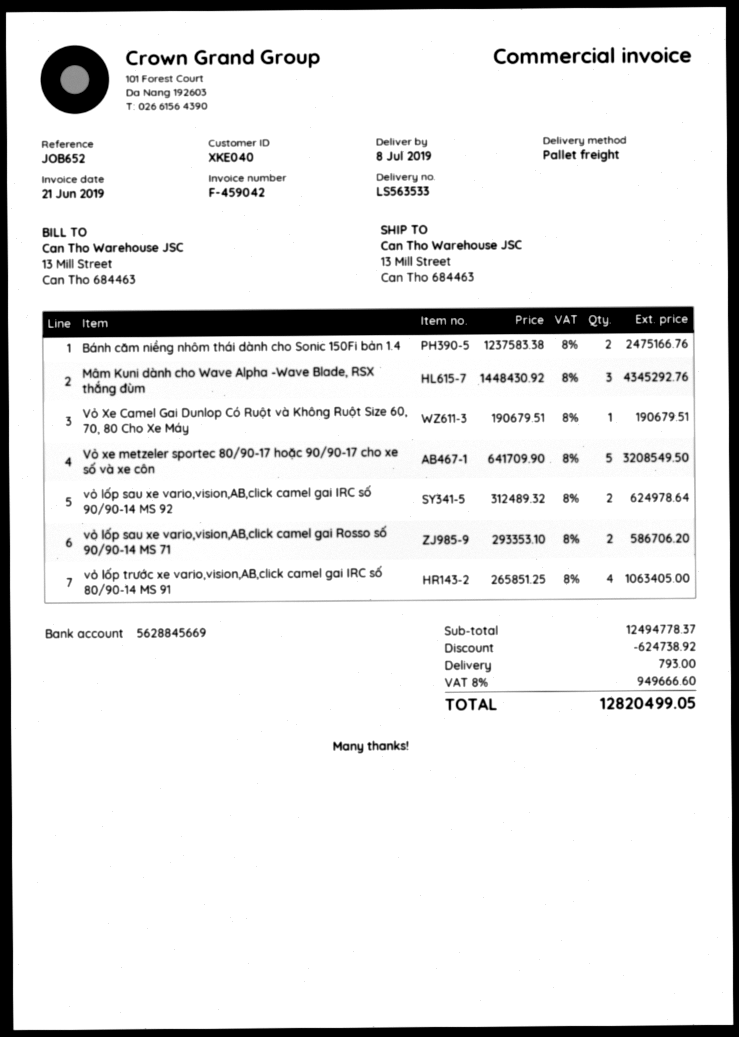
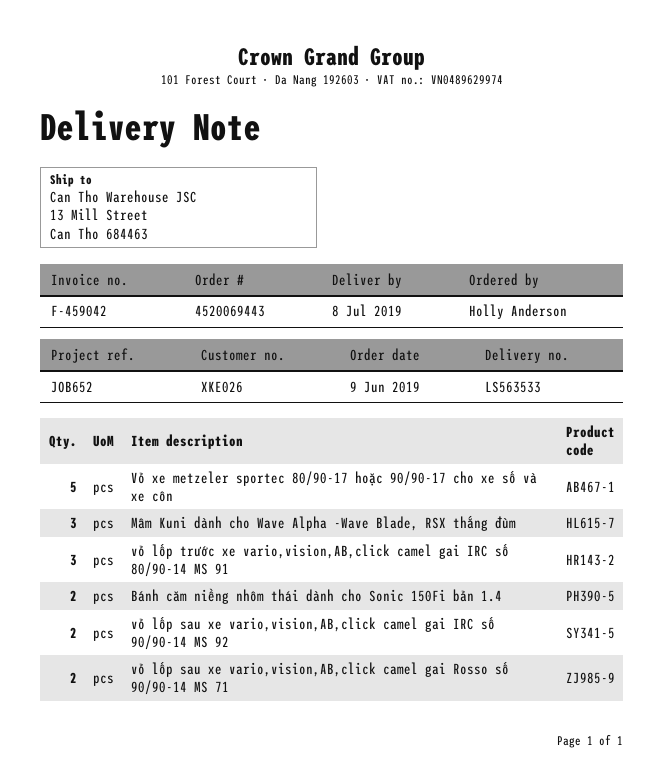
customer number: XKE040 -> XKE026
Vỏ Xe Camel Gai Dunlop Có Ruột và Không Ruột Size 60, 70, 80 Cho Xe Máy: 1 -> none
vỏ lốp trước xe vario,vision,AB,click camel gai IRC số 80/90-14 MS 91: 4 -> 3

